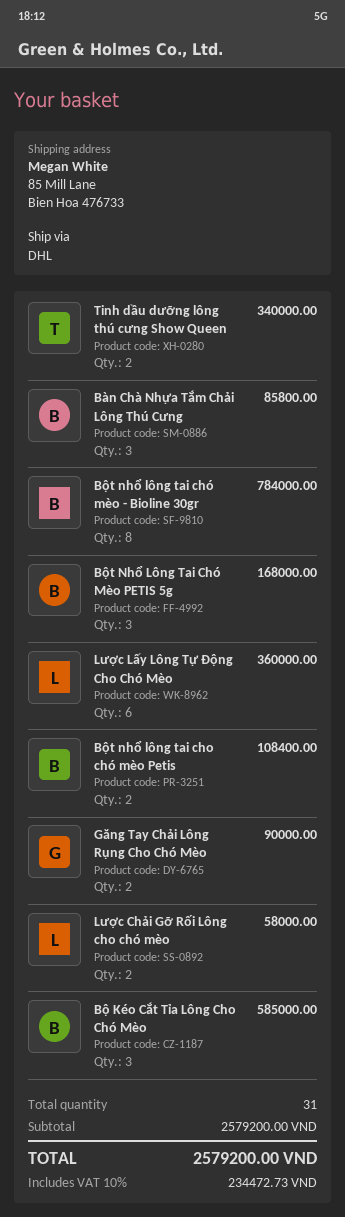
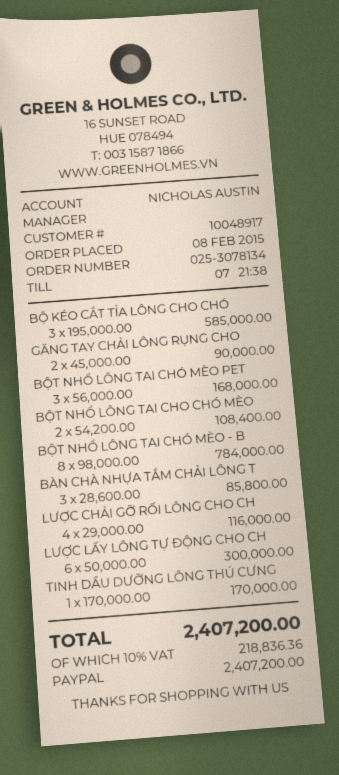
Tinh dầu dưỡng lông thú cưng Show Queen: 2 for 340000.00 -> 1 for 170000.00
Lược Lấy Lông Tự Động Cho Chó Mèo: 6 for 360000.00 -> 6 for 300000.00
Lược Chải Gỡ Rối Lông cho chó mèo: 2 for 58000.00 -> 4 for 116000.00
tax: 10% = 234472.73 -> 10% = 218836.36
total: 2579200.00 -> 2407200.00

